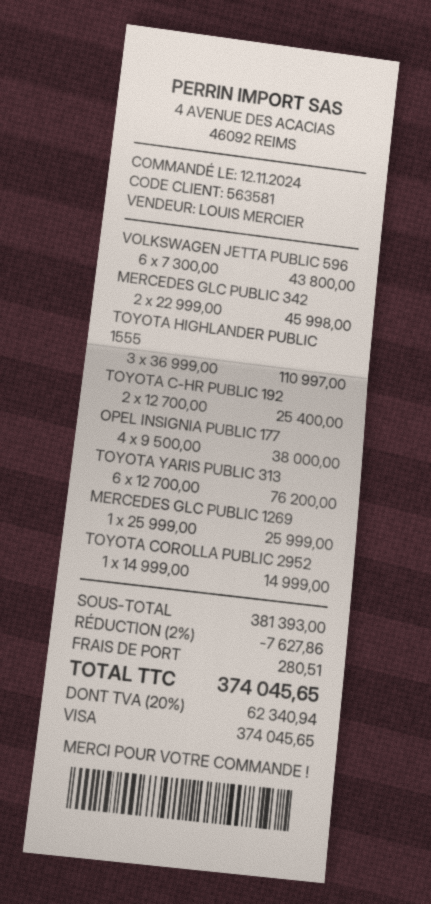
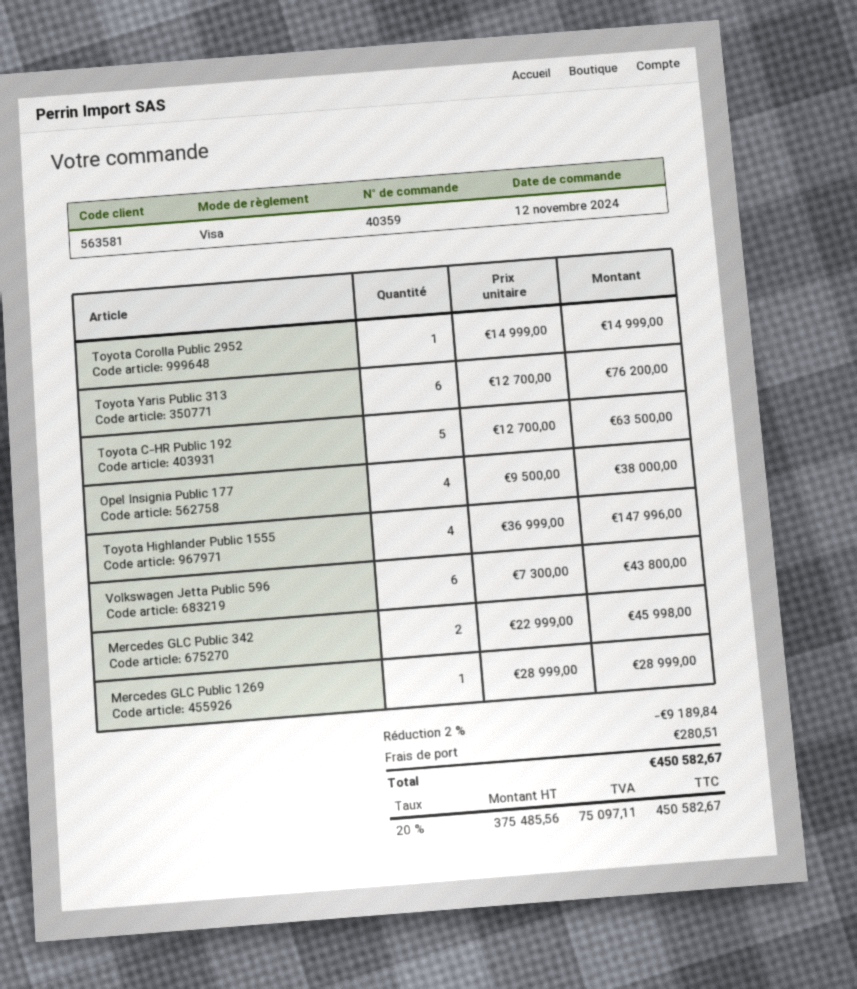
TOYOTA HIGHLANDER PUBLIC 1555: 3 x 36999.00 = 110997.00 -> 4 x 36999.00 = 147996.00
TOYOTA C-HR PUBLIC 192: 2 x 12700.00 = 25400.00 -> 5 x 12700.00 = 63500.00
MERCEDES GLC PUBLIC 1269: 1 x 25999.00 = 25999.00 -> 1 x 28999.00 = 28999.00
discount: 2% = 7627.86 -> 2% = 9189.84
tax: 20% = 62340.94 -> 20% = 75097.11
total: 374045.65 -> 450582.67

